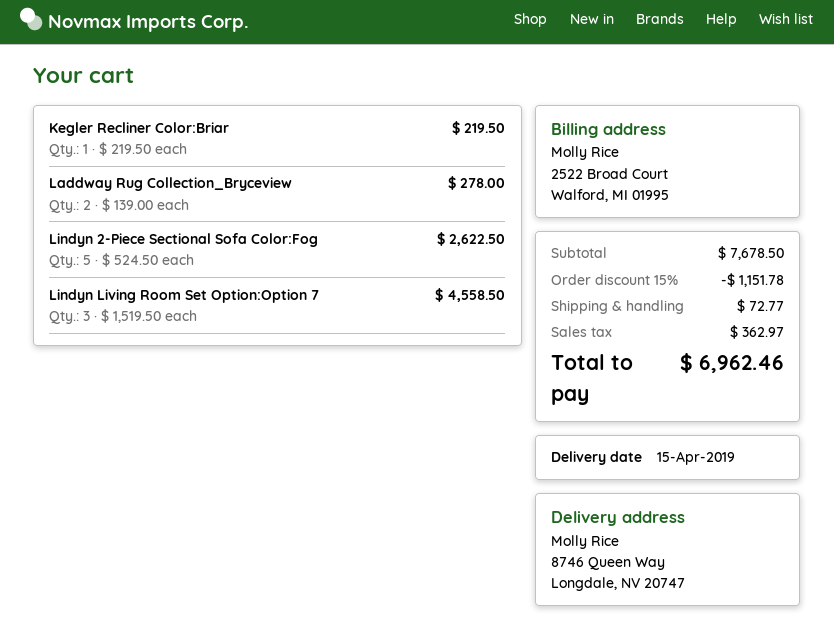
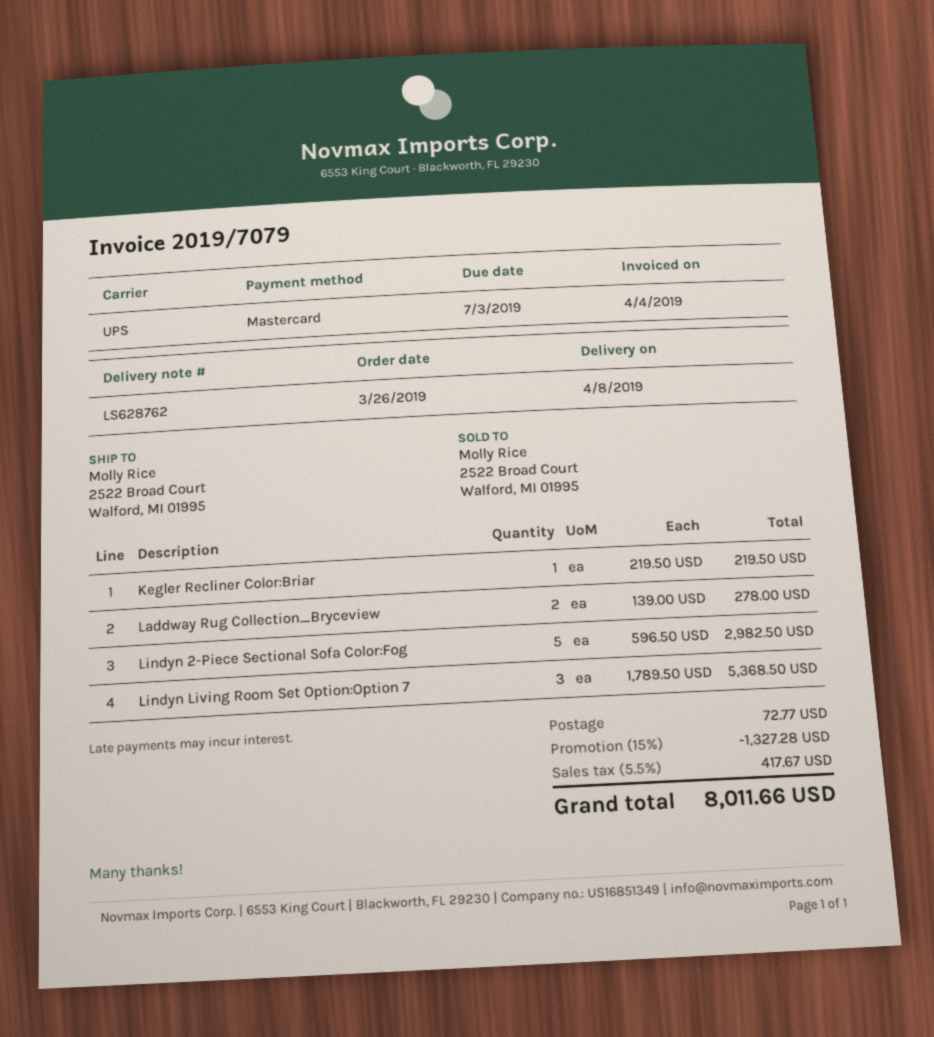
delivery date: 2019-04-15 -> 2019-04-08
ship to: 8746 Queen Way, Longdale, NV 20747 -> 2522 Broad Court, Walford, MI 01995
Lindyn 2-Piece Sectional Sofa Color:Fog: 5 x 524.50 = 2622.50 -> 5 x 596.50 = 2982.50
Lindyn Living Room Set Option:Option 7: 3 x 1519.50 = 4558.50 -> 3 x 1789.50 = 5368.50
discount: 15% = 1151.78 -> 15% = 1327.28
tax: 362.97 -> 417.67
total: 6962.46 -> 8011.66

